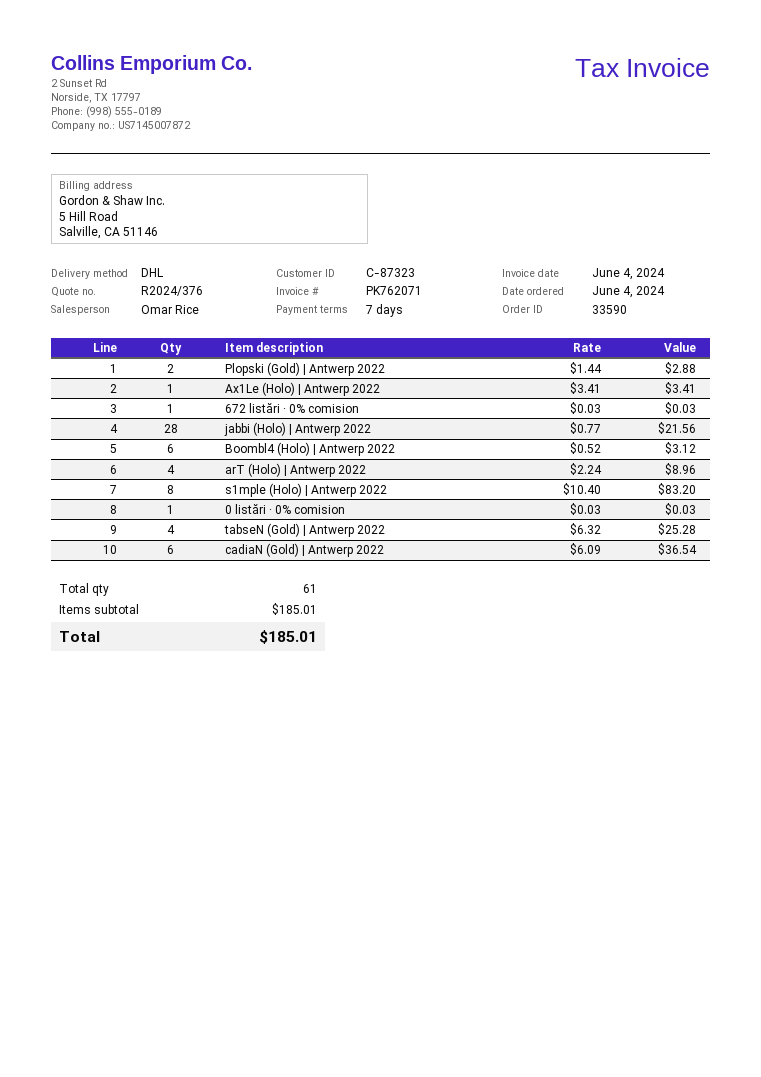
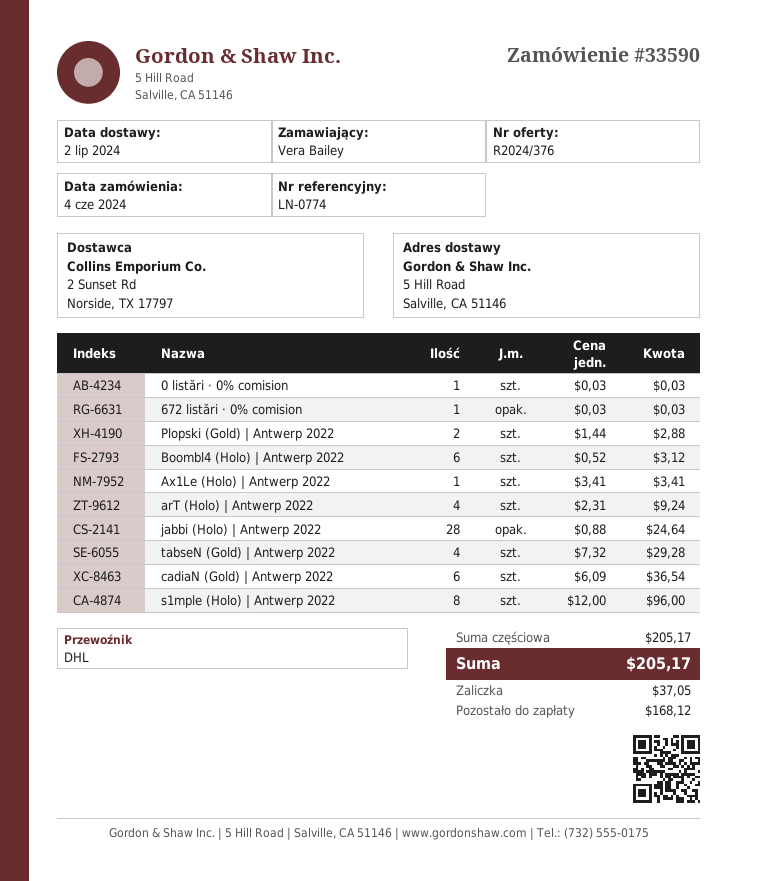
jabbi (Holo) | Antwerp 2022: 28 x 0.77 = 21.56 -> 28 x 0.88 = 24.64
arT (Holo) | Antwerp 2022: 4 x 2.24 = 8.96 -> 4 x 2.31 = 9.24
s1mple (Holo) | Antwerp 2022: 8 x 10.40 = 83.20 -> 8 x 12.00 = 96.00
tabseN (Gold) | Antwerp 2022: 4 x 6.32 = 25.28 -> 4 x 7.32 = 29.28
subtotal: 185.01 -> 205.17
total: 185.01 -> 205.17

